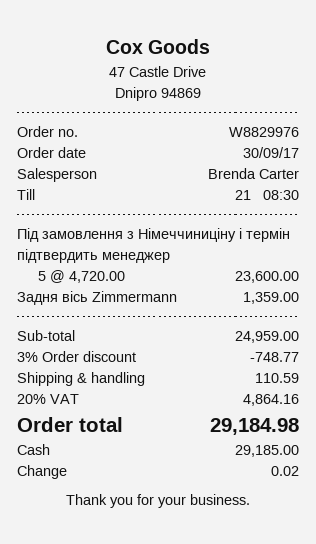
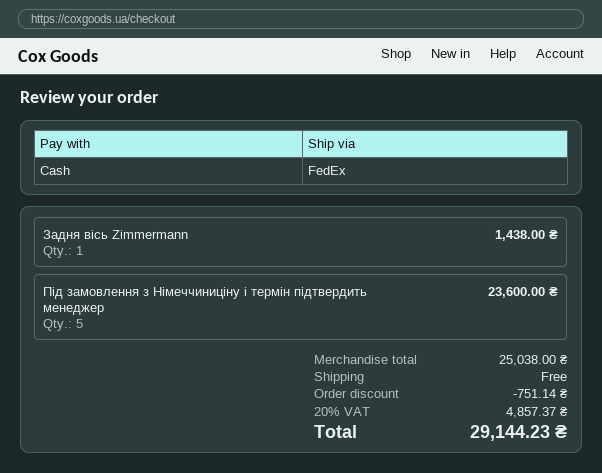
Задня вісь Zimmermann: 1 for 1359.00 -> 1 for 1438.00
subtotal: 24959.00 -> 25038.00
discount: 748.77 -> 751.14
shipping: 110.59 -> 0.00
tax: 20% = 4864.16 -> 20% = 4857.37
total: 29184.98 -> 29144.23

